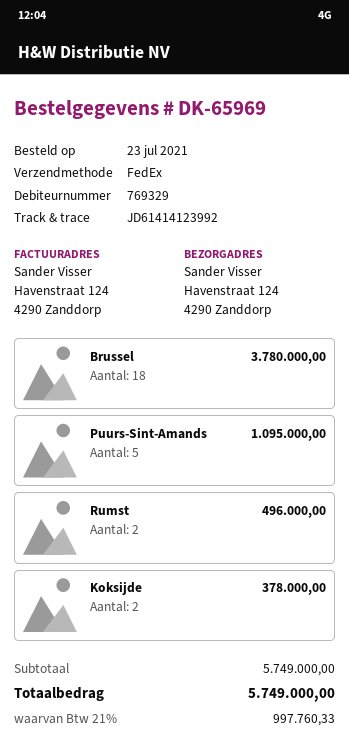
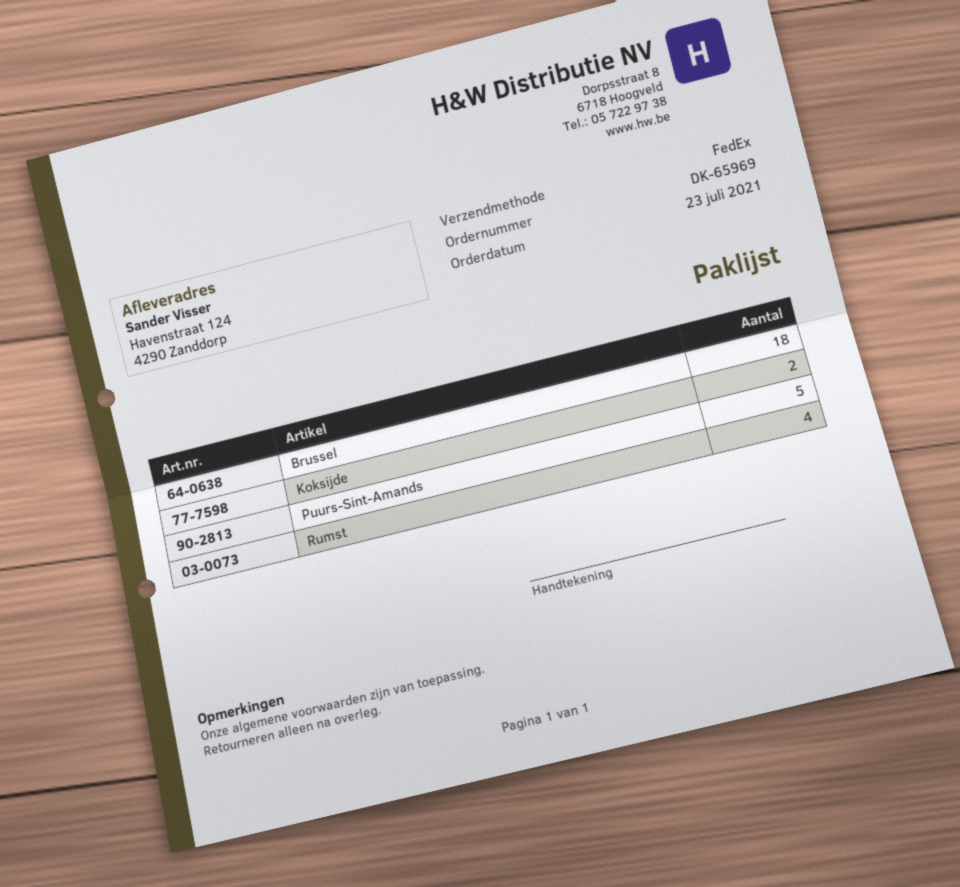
Rumst: 2 -> 4

